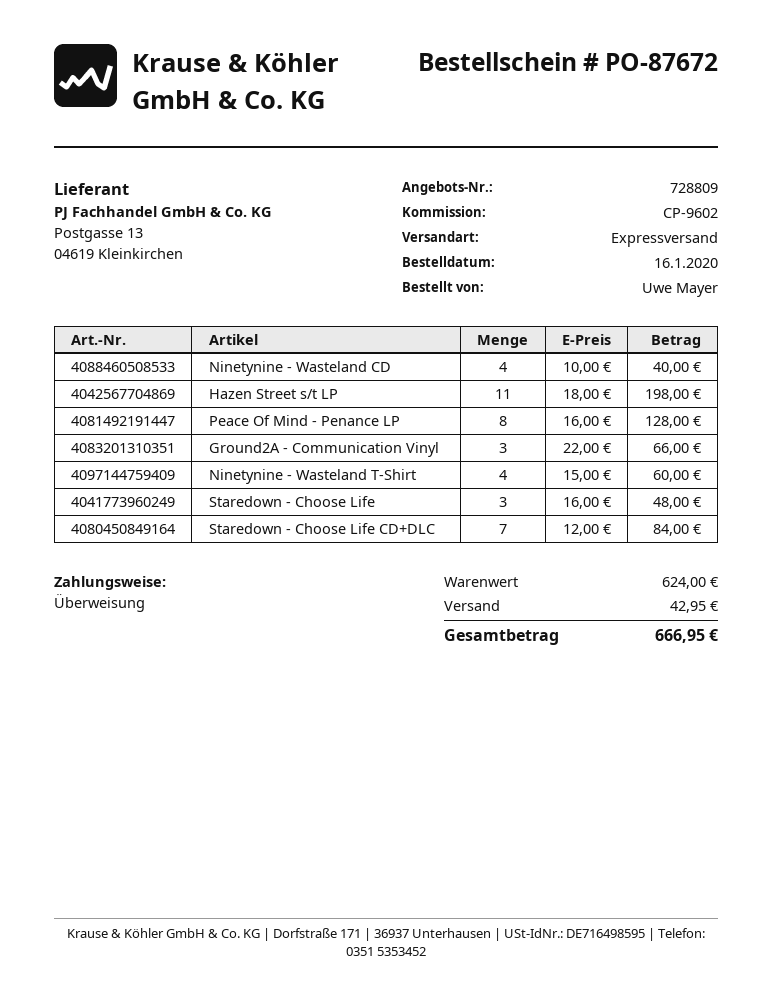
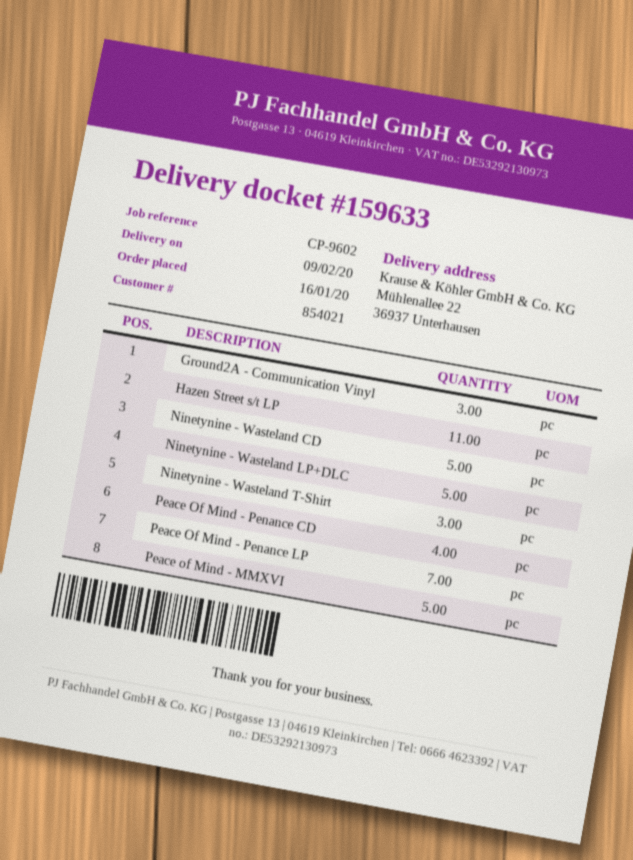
Ninetynine - Wasteland CD: 4 -> 5
Peace Of Mind - Penance LP: 8 -> 7
Ninetynine - Wasteland T-Shirt: 4 -> 3
Staredown - Choose Life: 3 -> none
Staredown - Choose Life CD+DLC: 7 -> none
Ninetynine - Wasteland LP+DLC: none -> 5
Peace Of Mind - Penance CD: none -> 4
Peace of Mind - MMXVI: none -> 5

